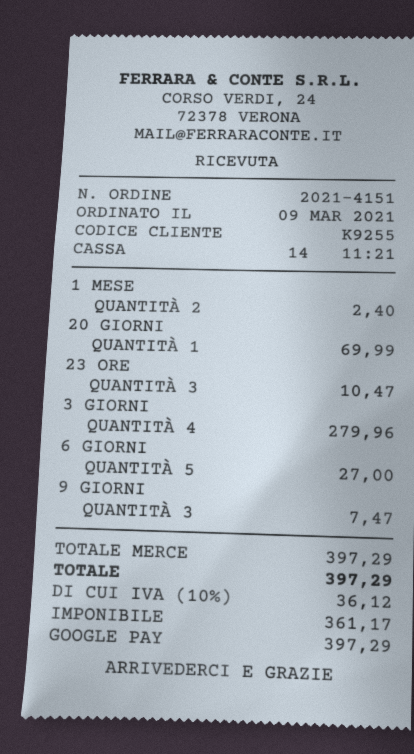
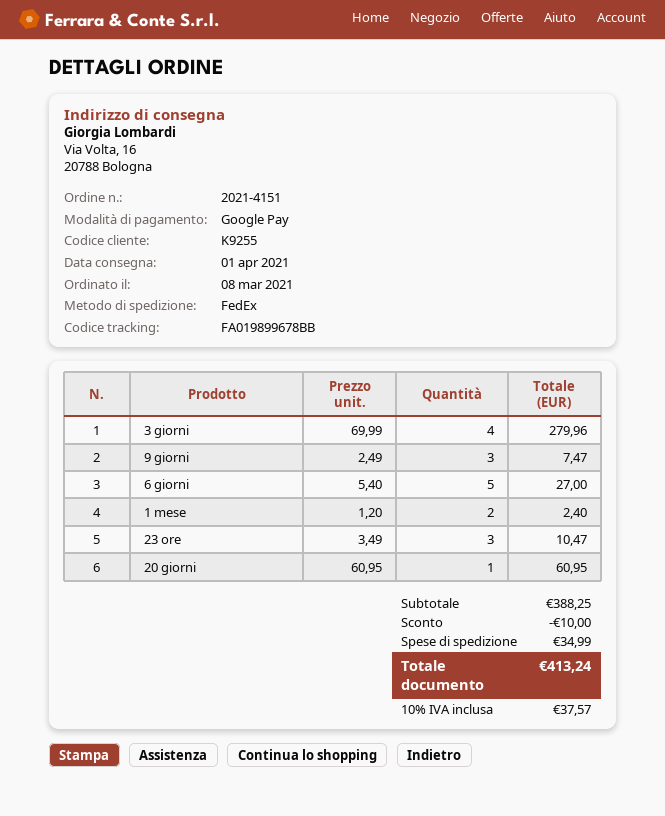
order date: 2021-03-09 -> 2021-03-08
20 GIORNI: 1 for 69.99 -> 1 for 60.95
subtotal: 397.29 -> 388.25
discount: none -> 10.00
shipping: none -> 34.99
tax: 10% = 36.12 -> 10% = 37.57
total: 397.29 -> 413.24

